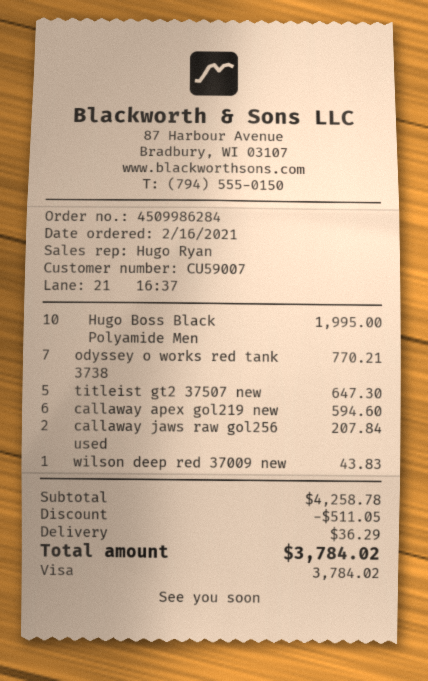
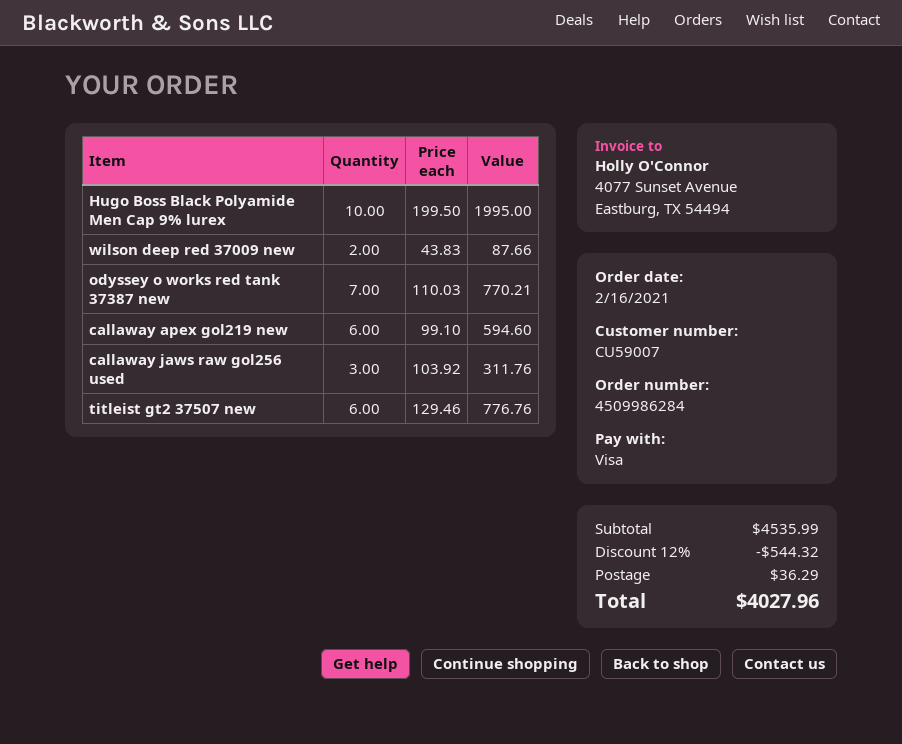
titleist gt2 37507 new: 5 for 647.30 -> 6 for 776.76
callaway jaws raw gol256 used: 2 for 207.84 -> 3 for 311.76
wilson deep red 37009 new: 1 for 43.83 -> 2 for 87.66
subtotal: 4258.78 -> 4535.99
discount: 511.05 -> 544.32
total: 3784.02 -> 4027.96

